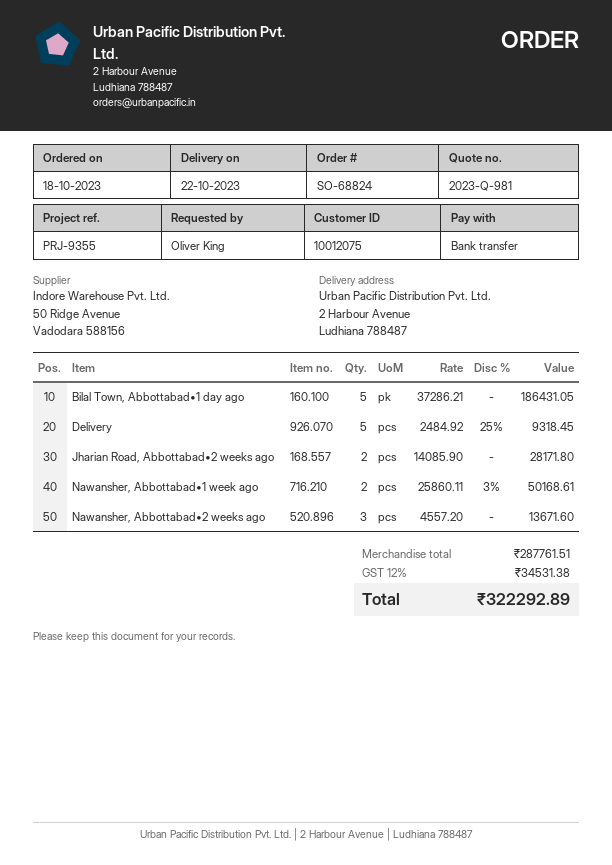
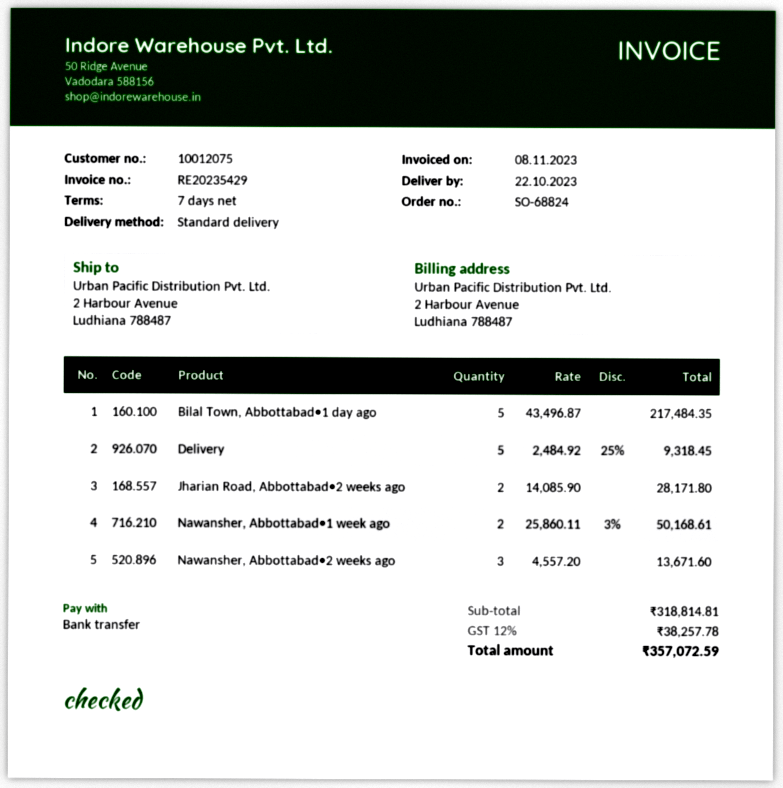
Bilal Town, Abbottabad•1 day ago: 5 x 37286.21 = 186431.05 -> 5 x 43496.87 = 217484.35
subtotal: 287761.51 -> 318814.81
tax: 12% = 34531.38 -> 12% = 38257.78
total: 322292.89 -> 357072.59

